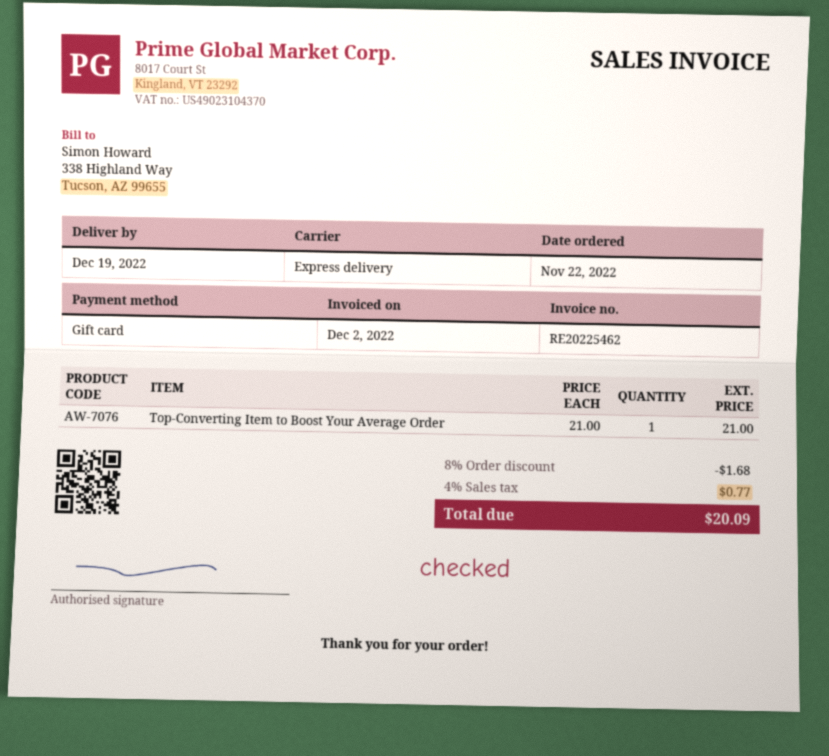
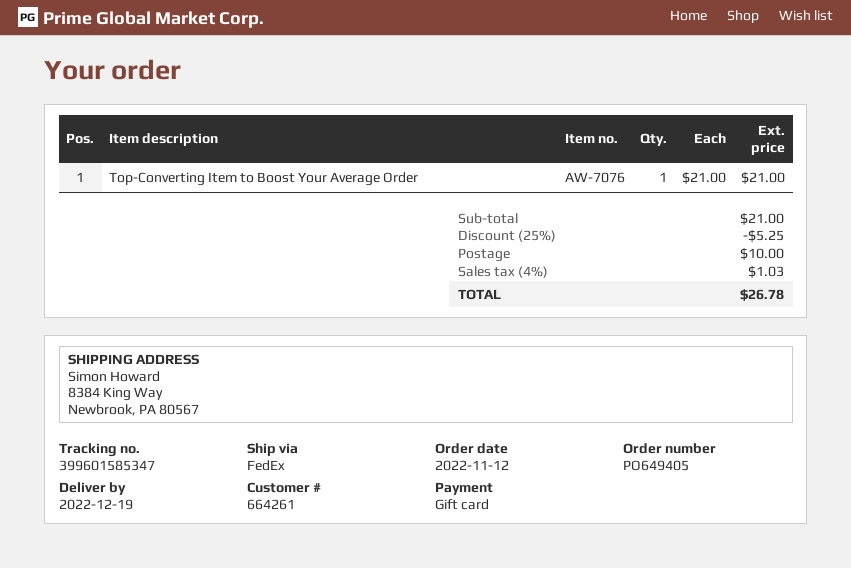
order date: 2022-11-22 -> 2022-11-12
shipping method: express -> FedEx
discount: 8% = 1.68 -> 25% = 5.25
shipping: none -> 10.00
tax: 4% = 0.77 -> 4% = 1.03
total: 20.09 -> 26.78

